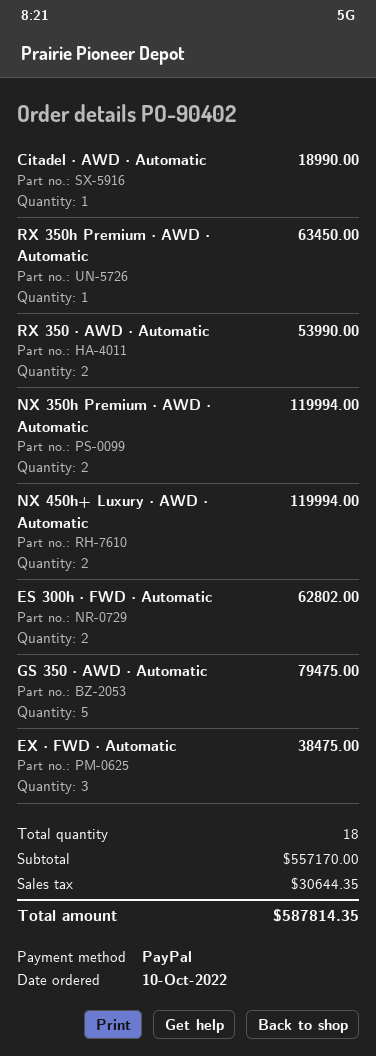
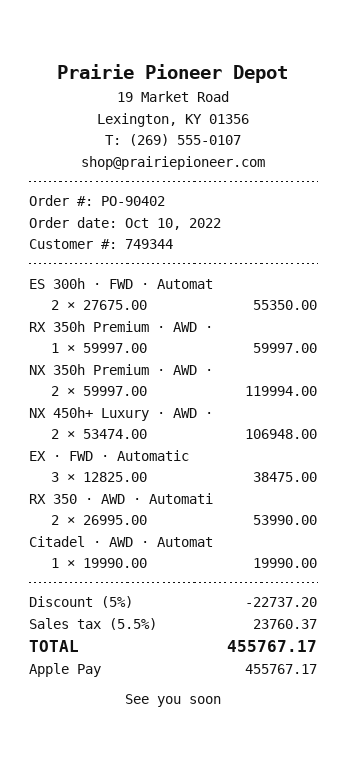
payment method: PayPal -> Apple Pay
Citadel · AWD · Automatic: 1 for 18990.00 -> 1 for 19990.00
RX 350h Premium · AWD · Automatic: 1 for 63450.00 -> 1 for 59997.00
NX 450h+ Luxury · AWD · Automatic: 2 for 119994.00 -> 2 for 106948.00
ES 300h · FWD · Automatic: 2 for 62802.00 -> 2 for 55350.00
GS 350 · AWD · Automatic: 5 for 79475.00 -> none
discount: none -> 5% = 22737.20
tax: 30644.35 -> 23760.37
total: 587814.35 -> 455767.17

